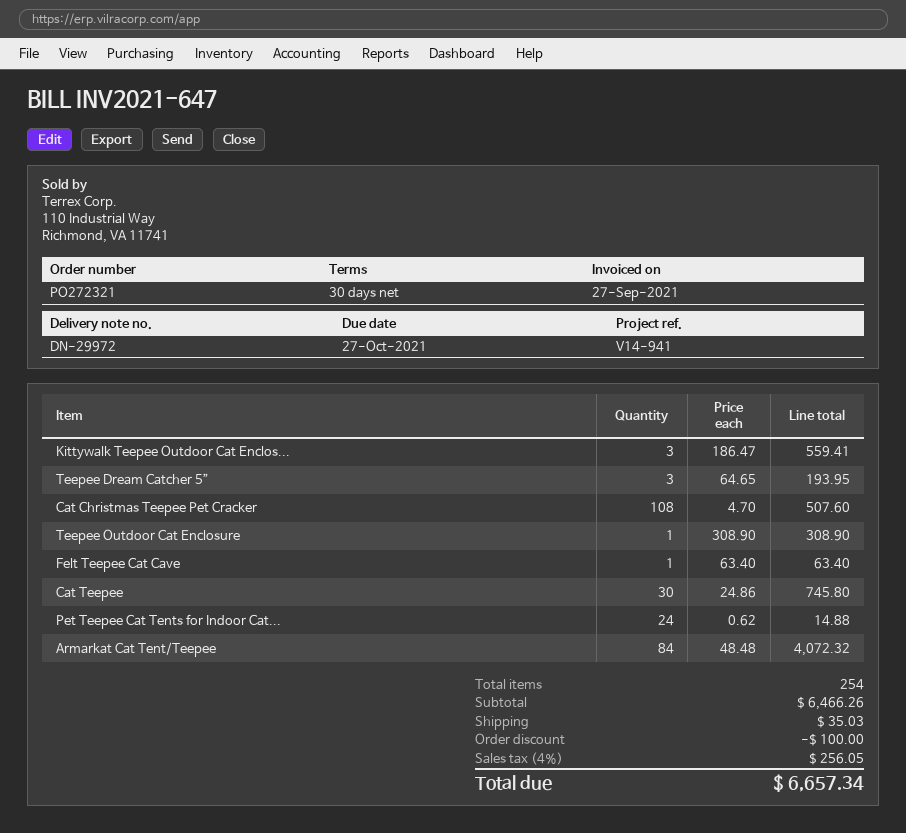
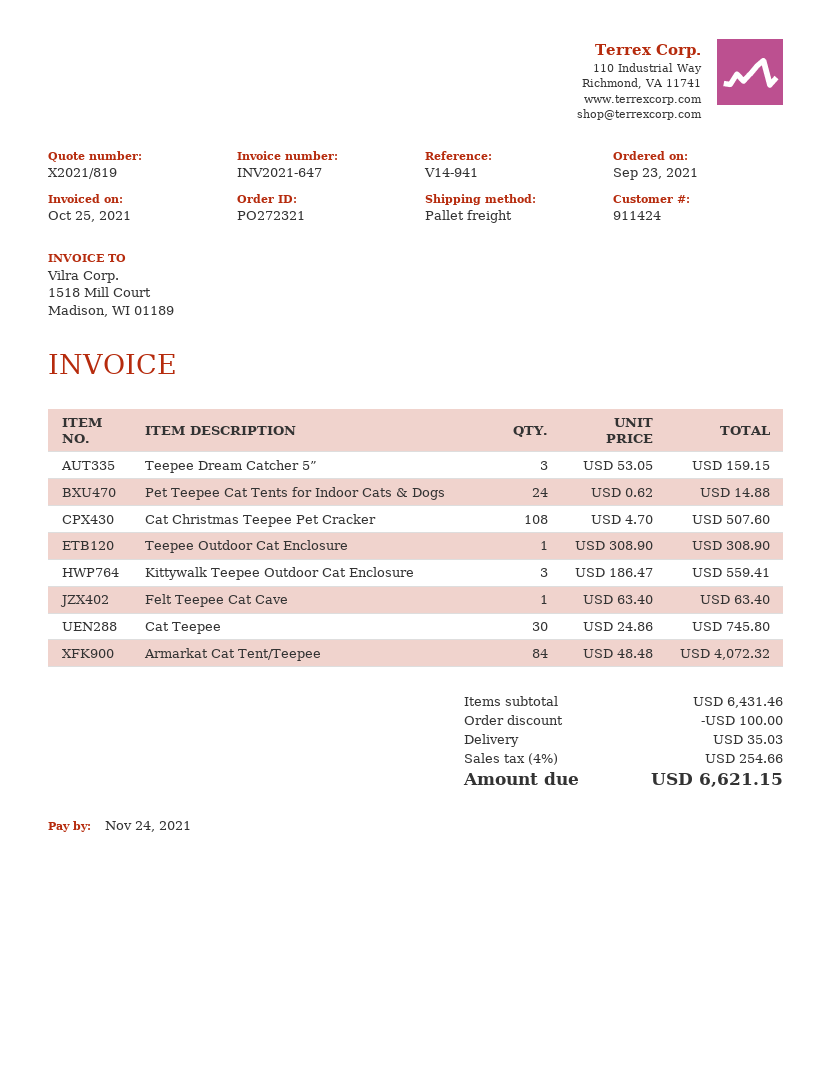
invoice date: 2021-09-27 -> 2021-10-25
due date: 2021-10-27 -> 2021-11-24
Teepee Dream Catcher 5”: 3 x 64.65 = 193.95 -> 3 x 53.05 = 159.15
subtotal: 6466.26 -> 6431.46
tax: 4% = 256.05 -> 4% = 254.66
total: 6657.34 -> 6621.15

